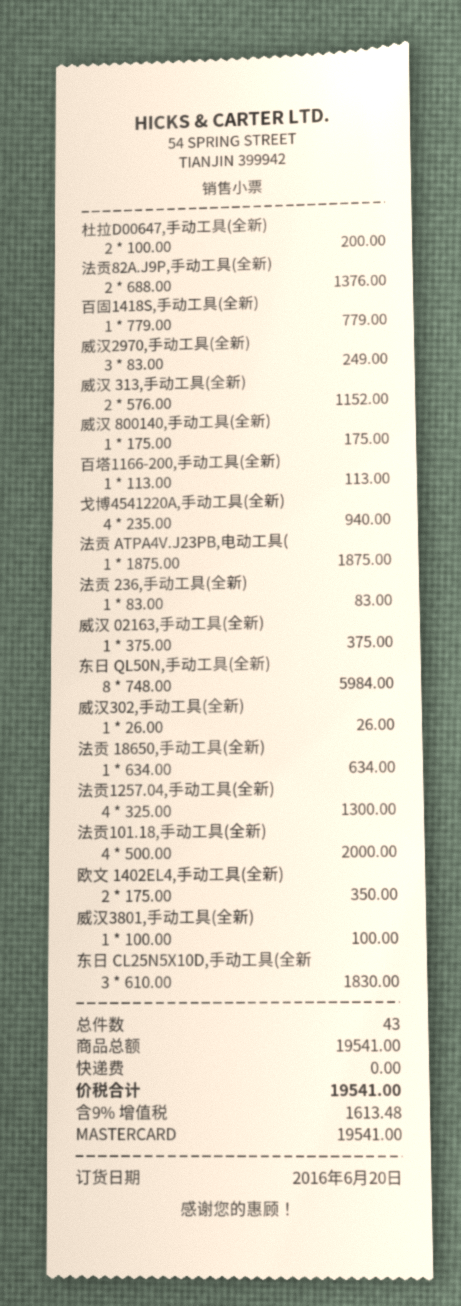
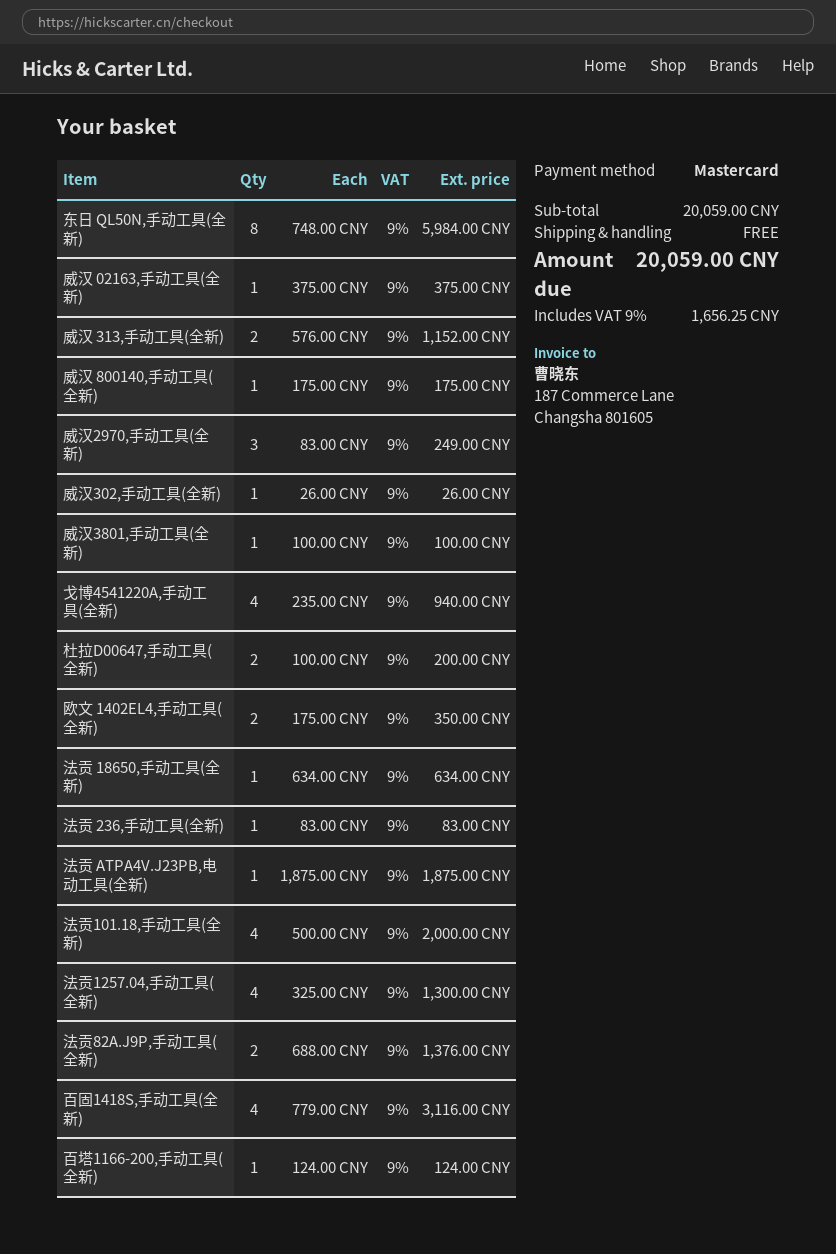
百固1418S,手动工具(全新): 1 x 779.00 = 779.00 -> 4 x 779.00 = 3116.00
百塔1166-200,手动工具(全新): 1 x 113.00 = 113.00 -> 1 x 124.00 = 124.00
东日 CL25N5X10D,手动工具(全新: 3 x 610.00 = 1830.00 -> none
subtotal: 19541.00 -> 20059.00
tax: 9% = 1613.48 -> 9% = 1656.25
total: 19541.00 -> 20059.00

